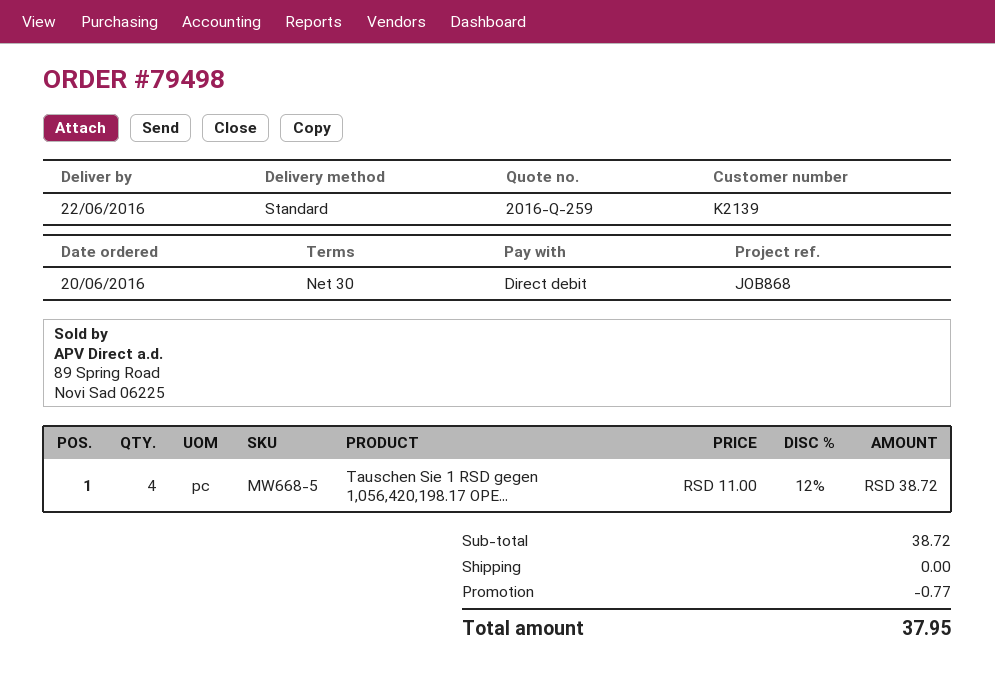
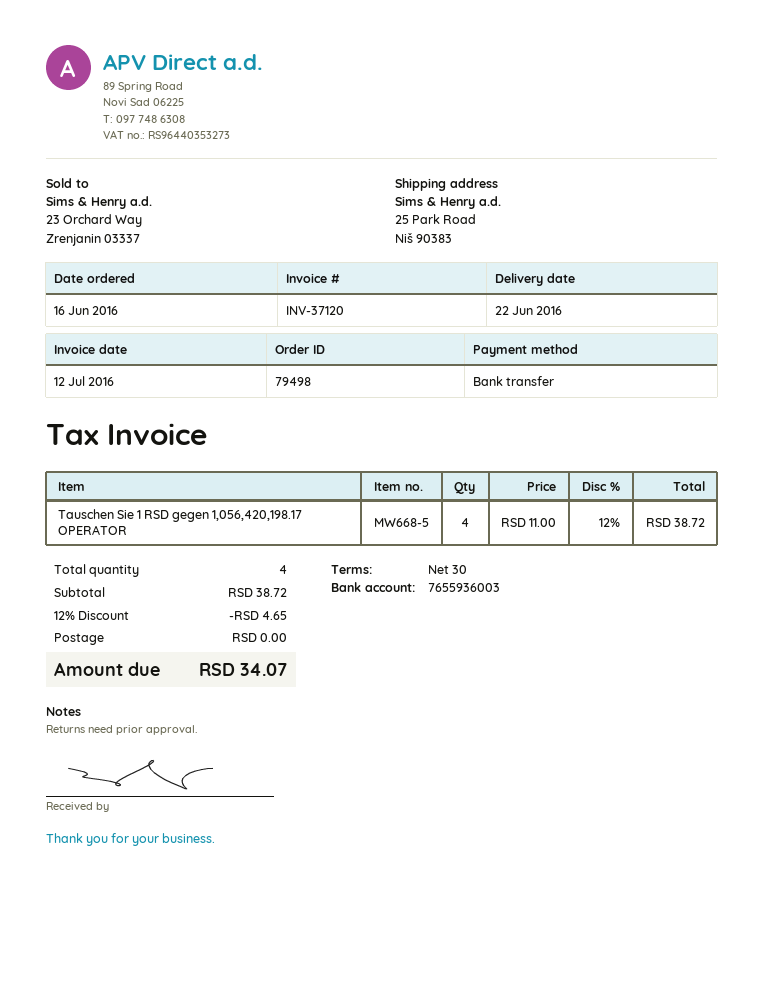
order date: 2016-06-20 -> 2016-06-16
payment method: direct debit -> bank transfer
discount: 0.77 -> 4.65
total: 37.95 -> 34.07

